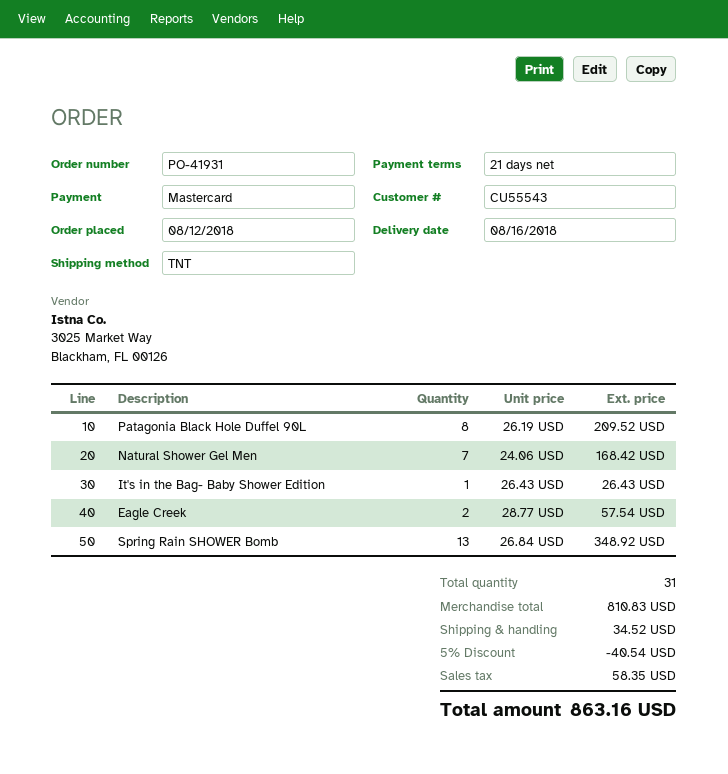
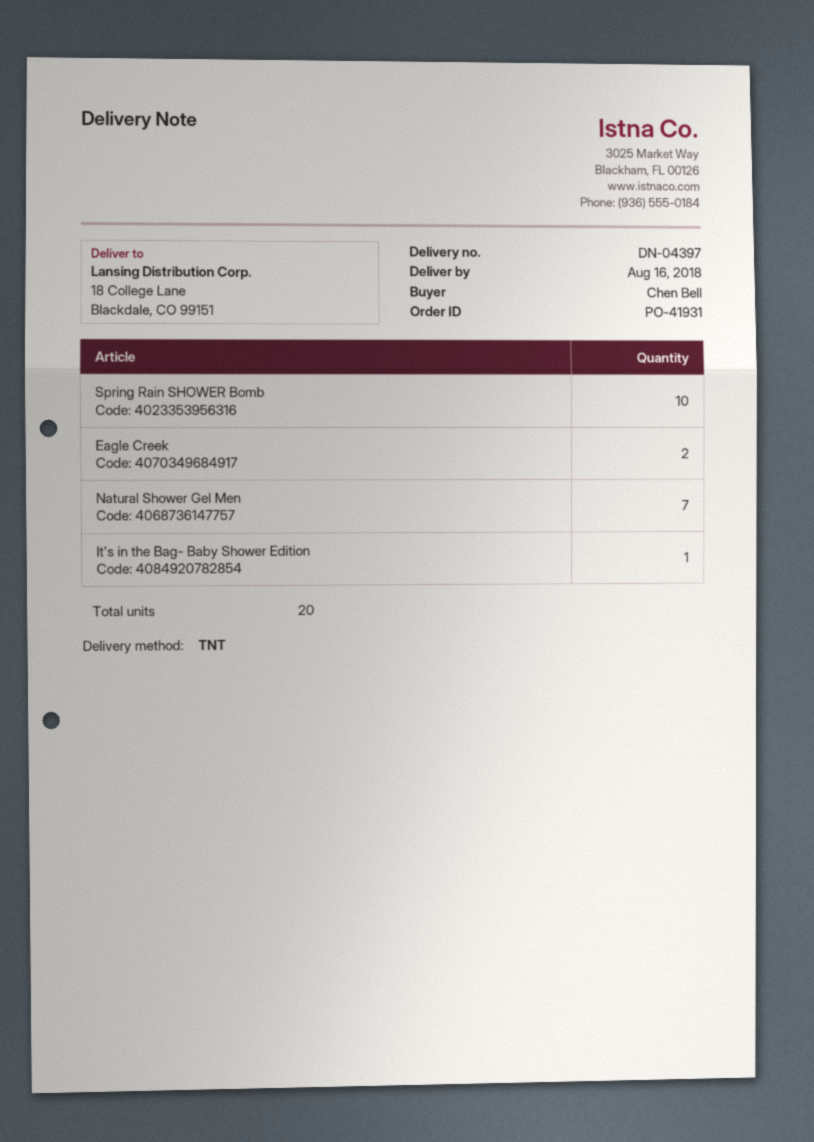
Patagonia Black Hole Duffel 90L: 8 -> none
Spring Rain SHOWER Bomb: 13 -> 10
total quantity: 31 -> 20

